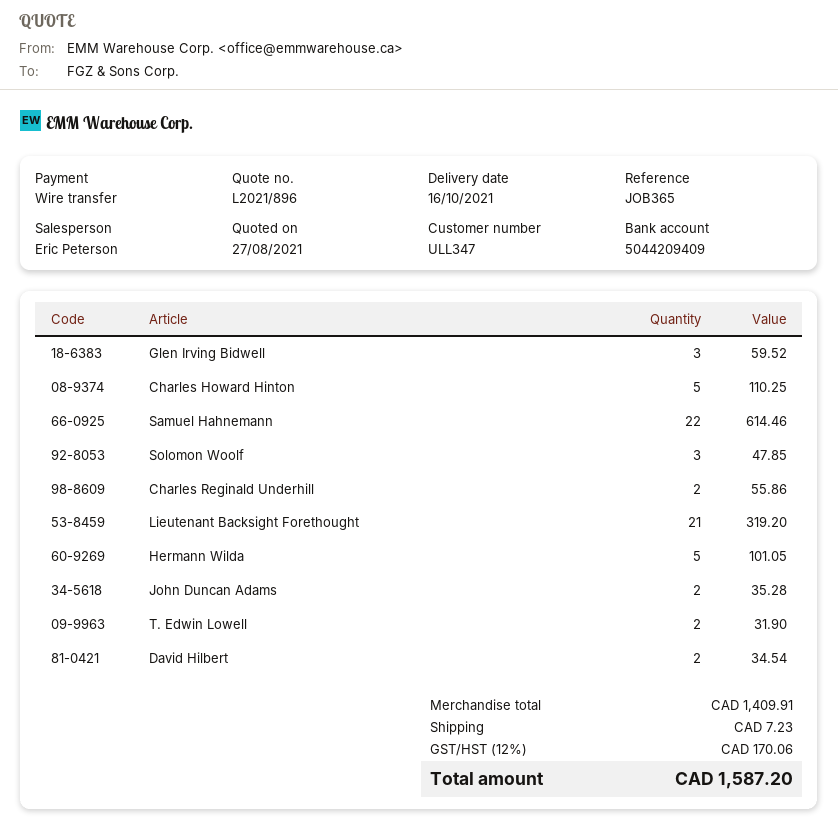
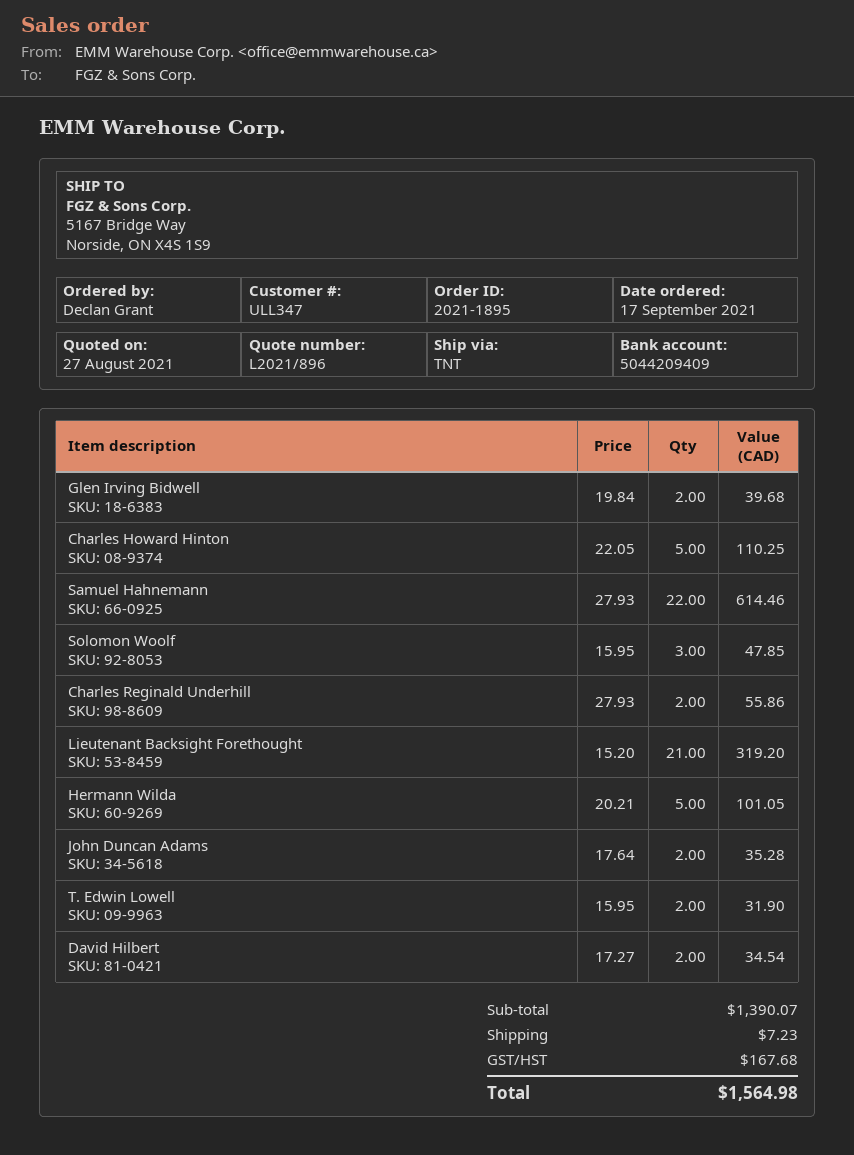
Glen Irving Bidwell: 3 for 59.52 -> 2 for 39.68
subtotal: 1409.91 -> 1390.07
tax: 170.06 -> 167.68
total: 1587.20 -> 1564.98

